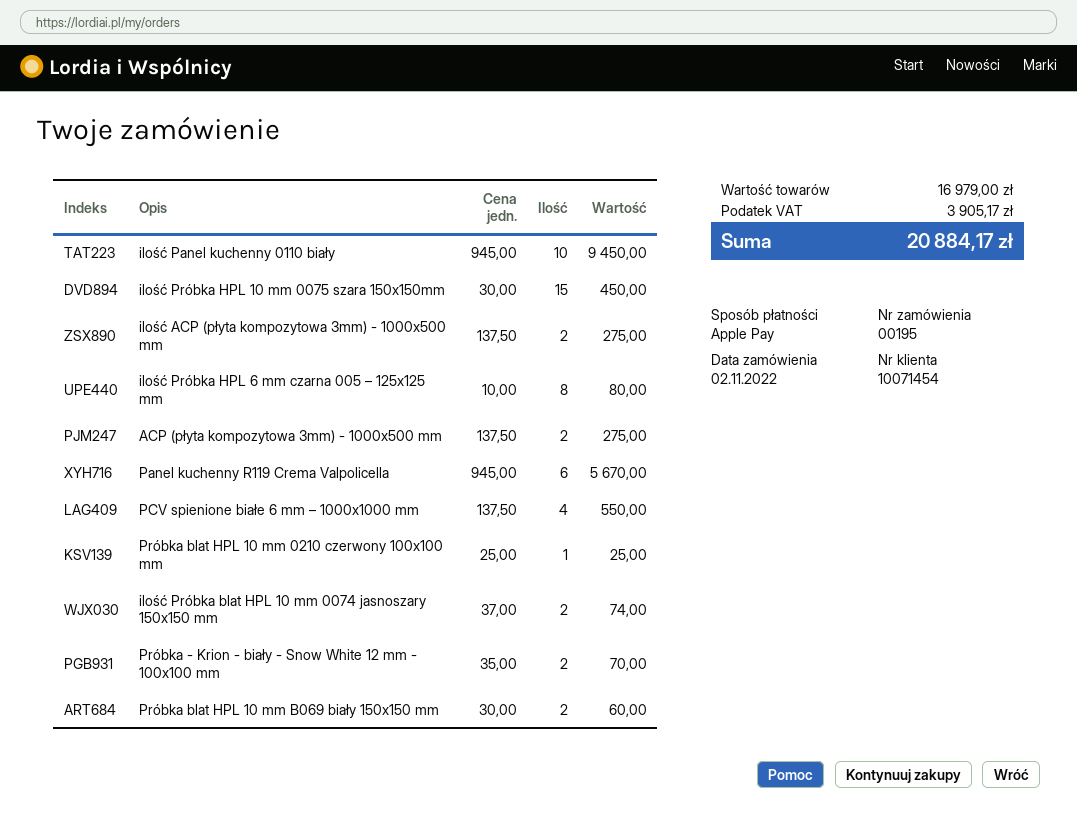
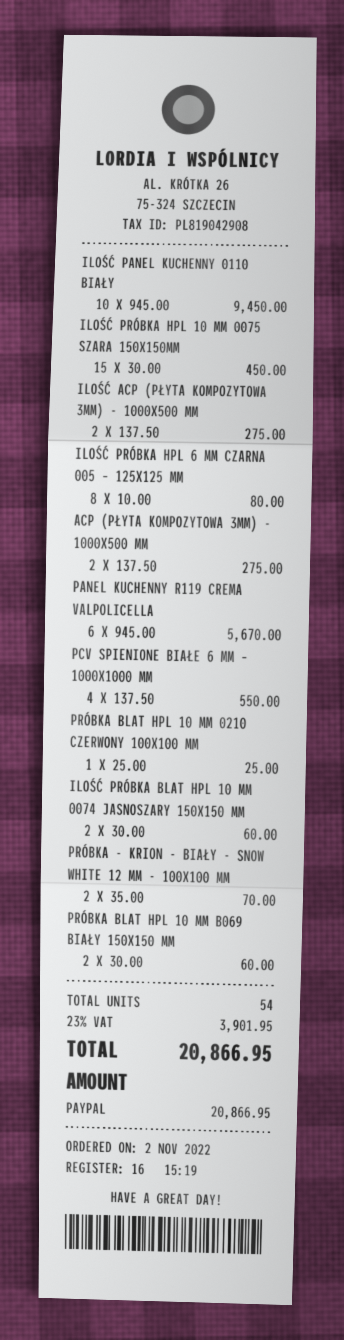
payment method: Apple Pay -> PayPal
ilość Próbka blat HPL 10 mm 0074 jasnoszary 150x150 mm: 2 x 37.00 = 74.00 -> 2 x 30.00 = 60.00
tax: 3905.17 -> 3901.95
total: 20884.17 -> 20866.95

